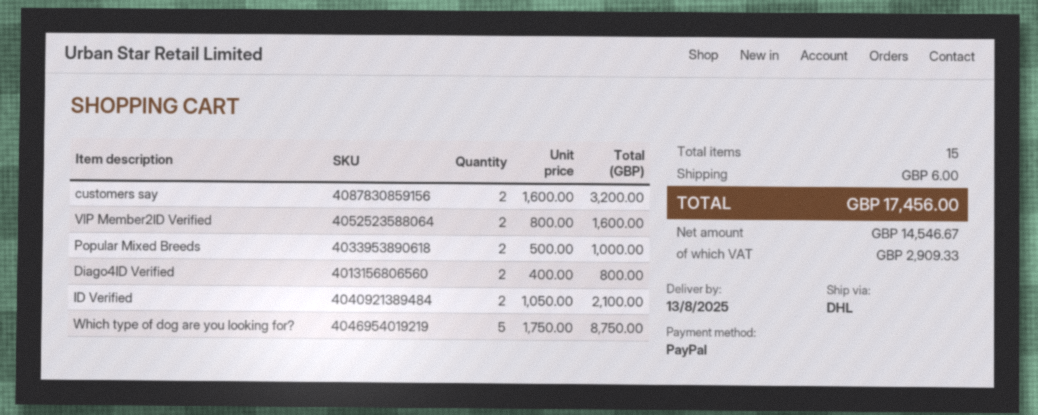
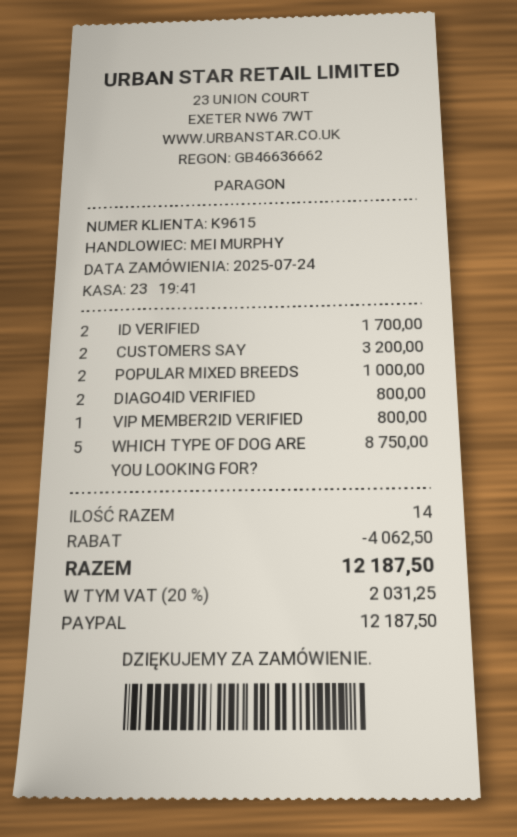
VIP Member2ID Verified: 2 for 1600.00 -> 1 for 800.00
ID Verified: 2 for 2100.00 -> 2 for 1700.00
total quantity: 15 -> 14
discount: none -> 4062.50
shipping: 6.00 -> none
tax: 2909.33 -> 2031.25
total: 17456.00 -> 12187.50

